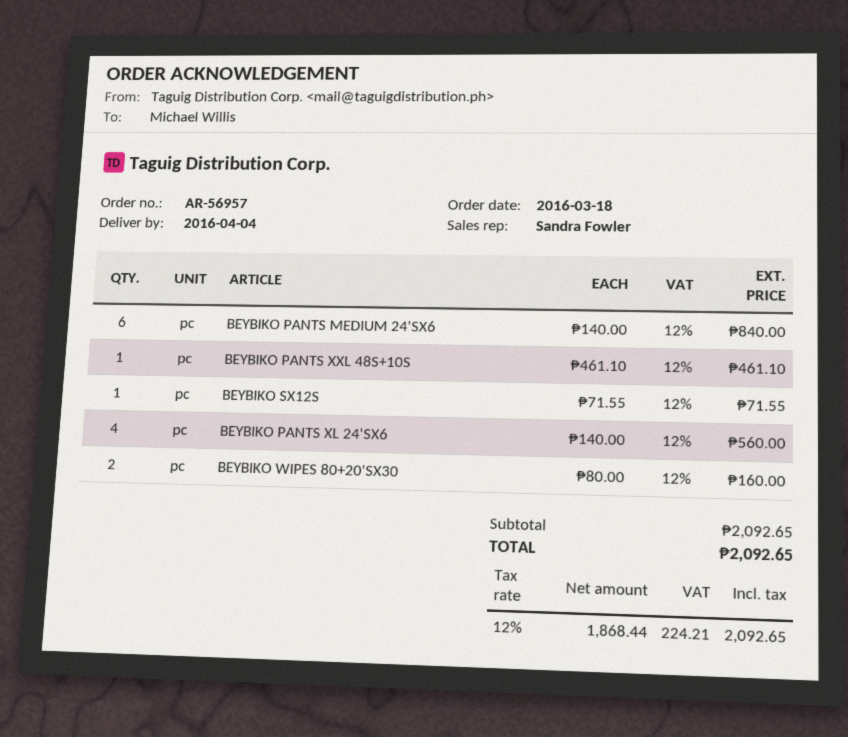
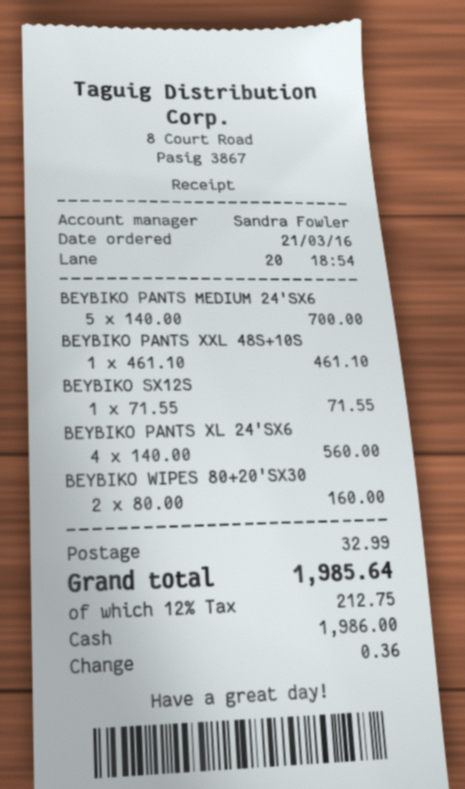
order date: 2016-03-18 -> 2016-03-21
BEYBIKO PANTS MEDIUM 24'SX6: 6 x 140.00 = 840.00 -> 5 x 140.00 = 700.00
shipping: none -> 32.99
tax: 12% = 224.21 -> 12% = 212.75
total: 2092.65 -> 1985.64

